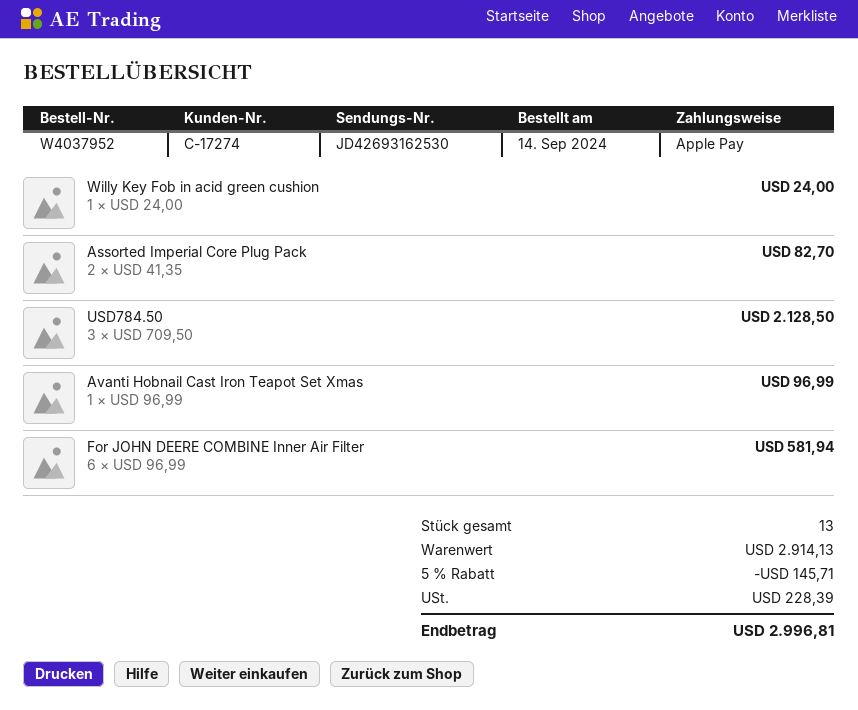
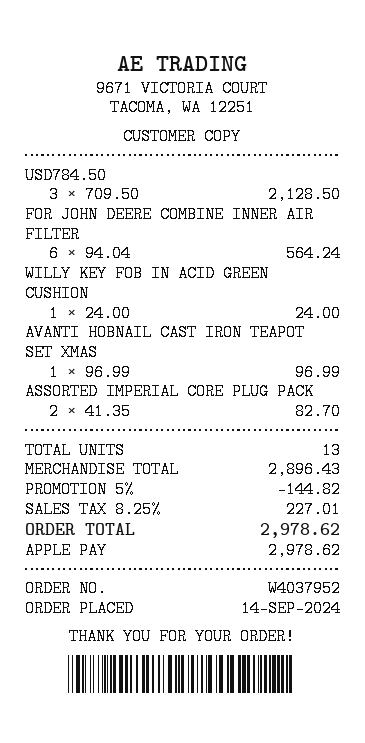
For JOHN DEERE COMBINE Inner Air Filter: 6 x 96.99 = 581.94 -> 6 x 94.04 = 564.24
subtotal: 2914.13 -> 2896.43
discount: 5% = 145.71 -> 5% = 144.82
tax: 228.39 -> 227.01
total: 2996.81 -> 2978.62

